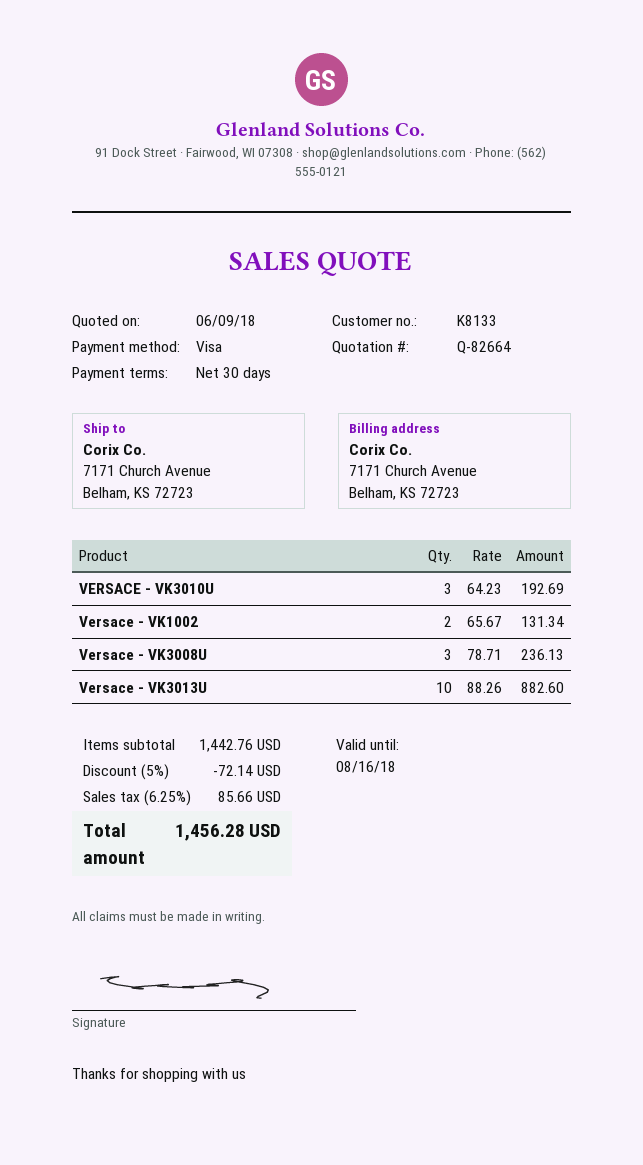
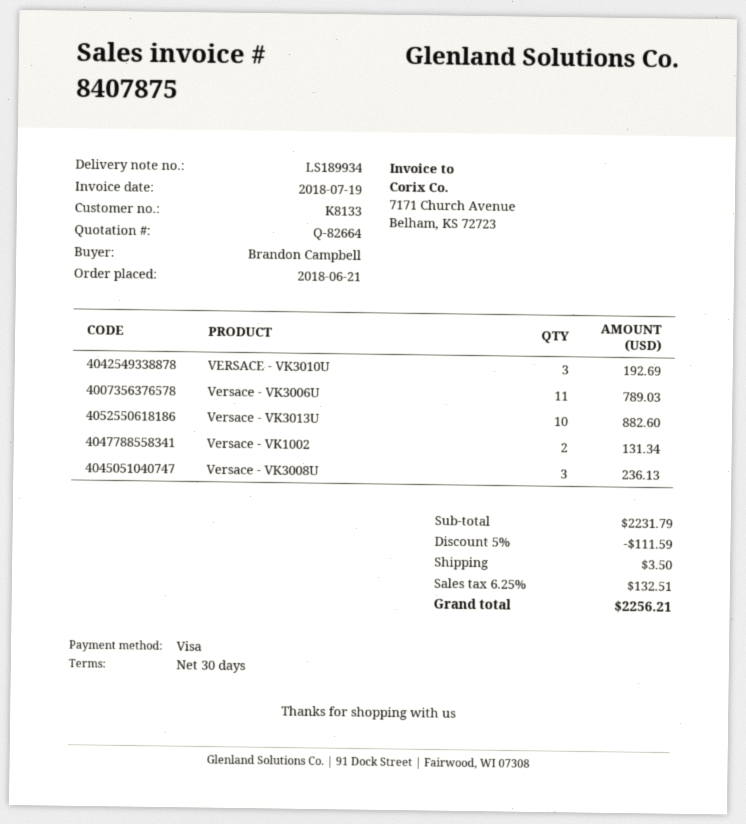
Versace - VK3006U: none -> 11 for 789.03
subtotal: 1442.76 -> 2231.79
discount: 5% = 72.14 -> 5% = 111.59
shipping: none -> 3.50
tax: 6.25% = 85.66 -> 6.25% = 132.51
total: 1456.28 -> 2256.21

